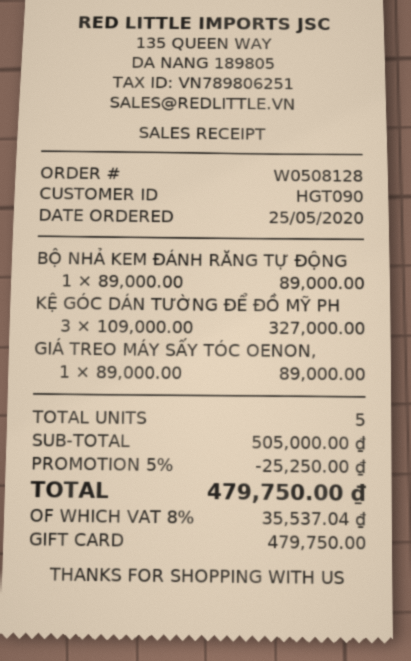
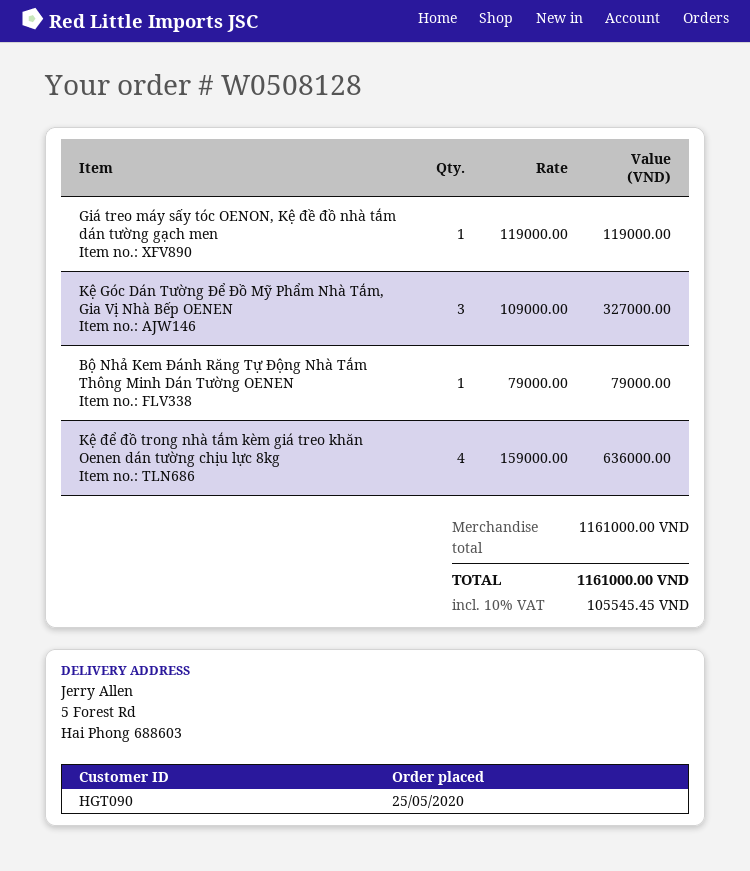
BỘ NHẢ KEM ĐÁNH RĂNG TỰ ĐỘNG: 1 x 89000.00 = 89000.00 -> 1 x 79000.00 = 79000.00
GIÁ TREO MÁY SẤY TÓC OENON,: 1 x 89000.00 = 89000.00 -> 1 x 119000.00 = 119000.00
Kệ để đồ trong nhà tắm kèm giá treo khăn Oenen dán tường chịu lực 8kg: none -> 4 x 159000.00 = 636000.00
subtotal: 505000.00 -> 1161000.00
discount: 5% = 25250.00 -> none
tax: 8% = 35537.04 -> 10% = 105545.45
total: 479750.00 -> 1161000.00

